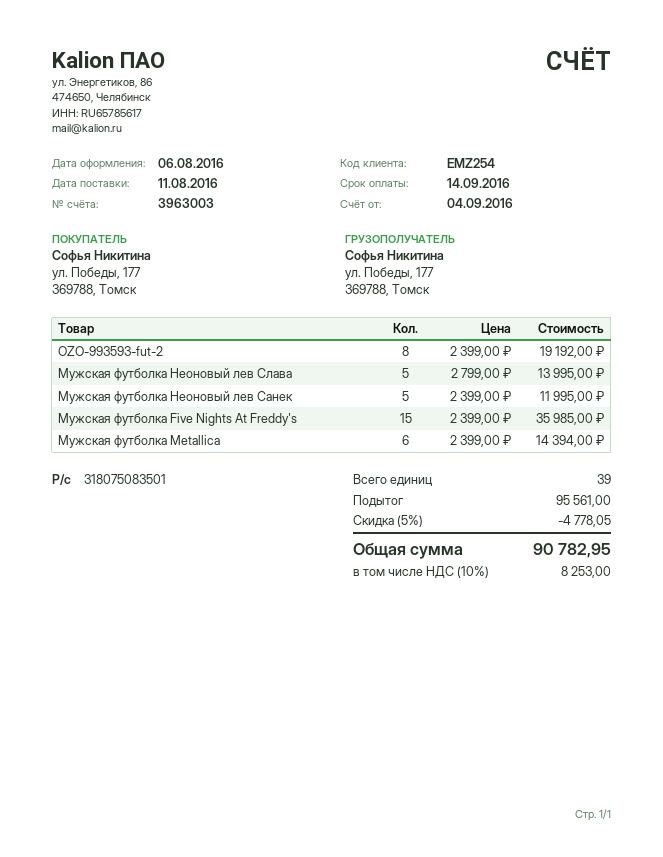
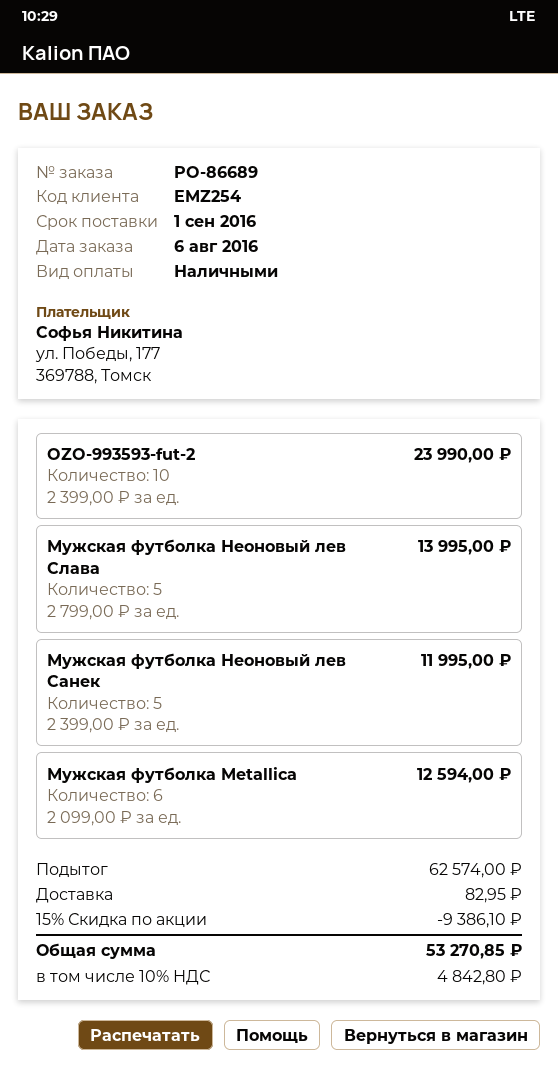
delivery date: 2016-08-11 -> 2016-09-01
OZO-993593-fut-2: 8 x 2399.00 = 19192.00 -> 10 x 2399.00 = 23990.00
Мужская футболка Five Nights At Freddy's: 15 x 2399.00 = 35985.00 -> none
Мужская футболка Metallica: 6 x 2399.00 = 14394.00 -> 6 x 2099.00 = 12594.00
subtotal: 95561.00 -> 62574.00
discount: 5% = 4778.05 -> 15% = 9386.10
shipping: none -> 82.95
tax: 10% = 8253.00 -> 10% = 4842.80
total: 90782.95 -> 53270.85

